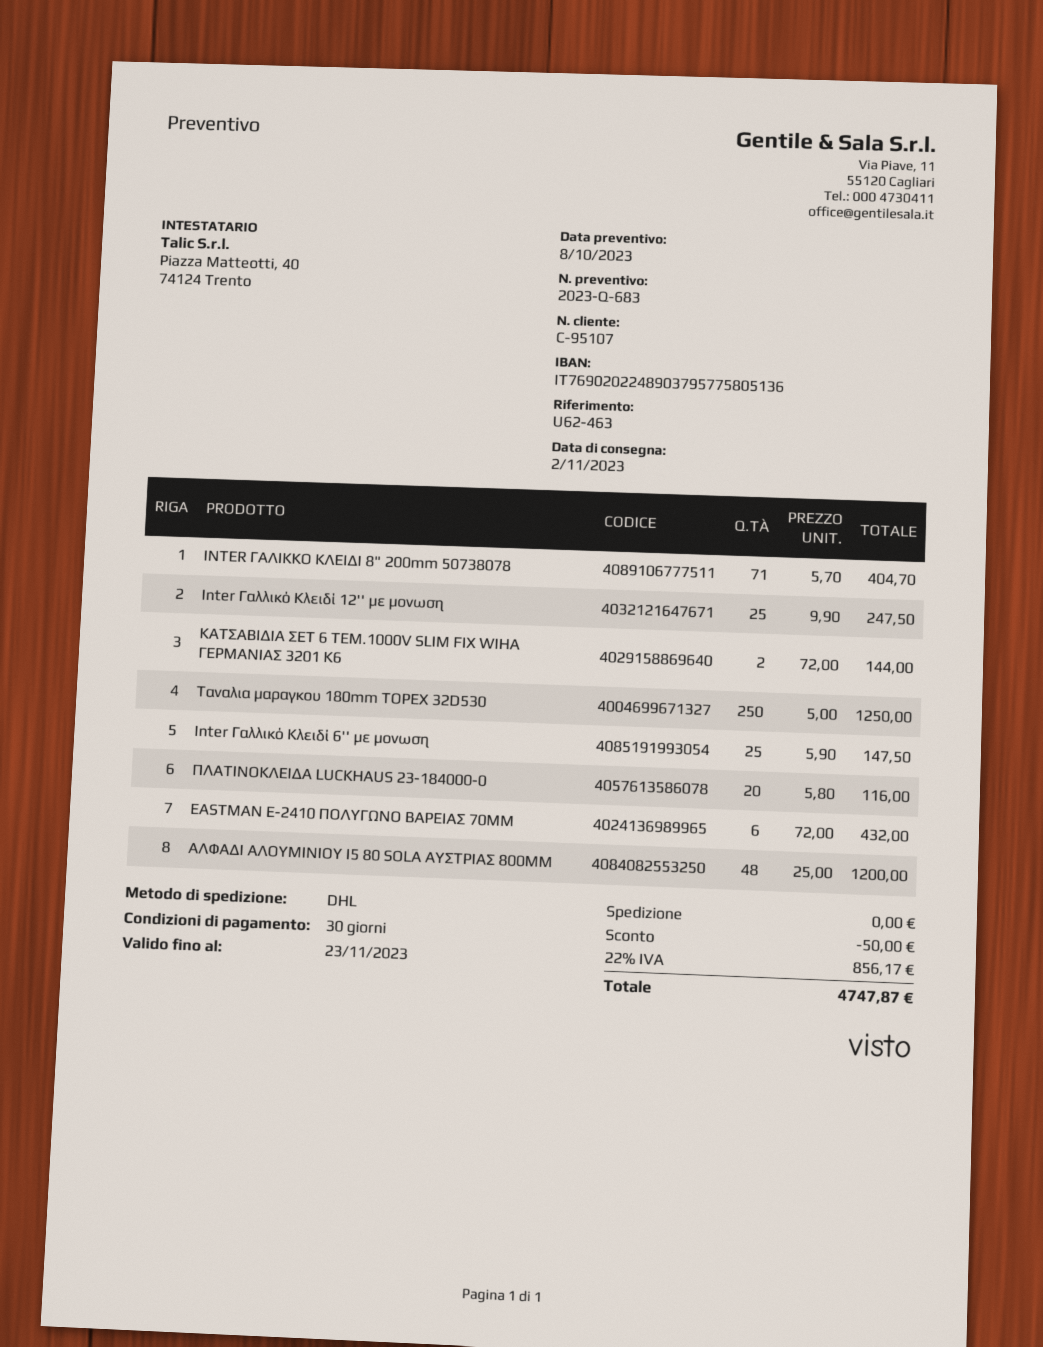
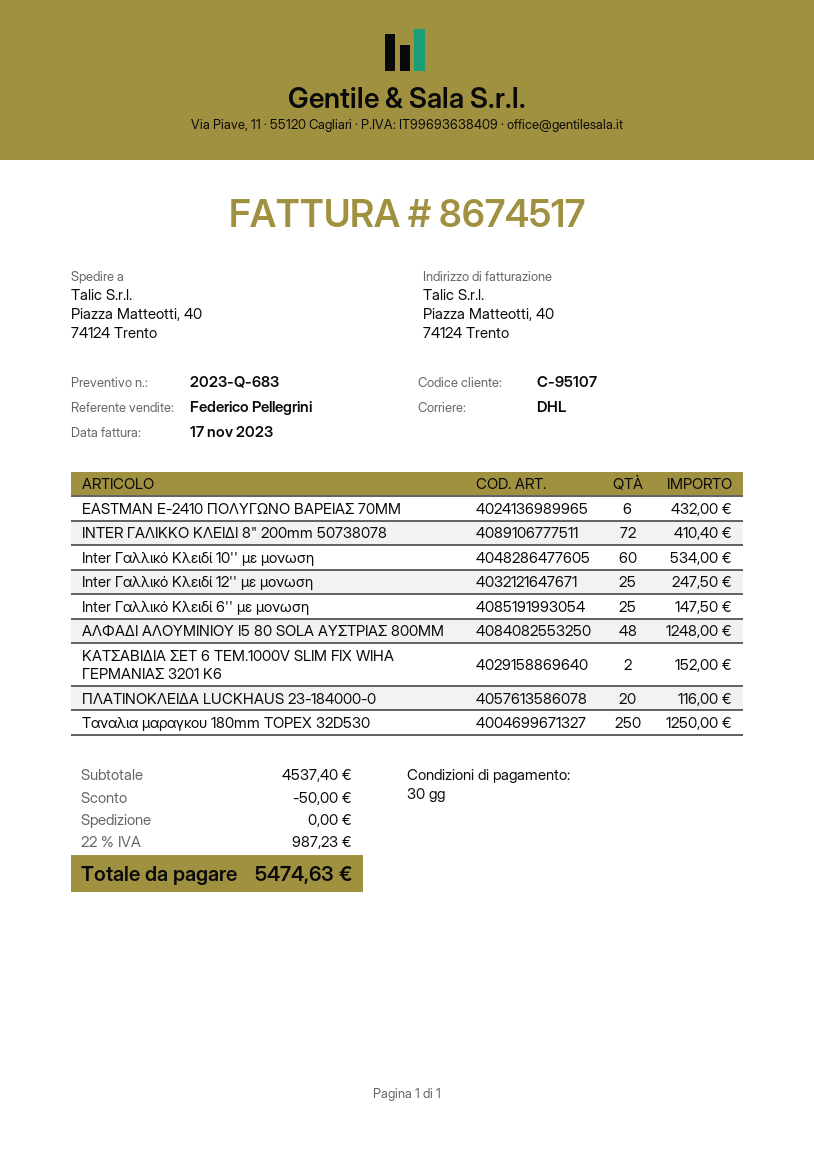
INTER ΓΑΛΙΚΚΟ ΚΛΕΙΔΙ 8" 200mm 50738078: 71 for 404.70 -> 72 for 410.40
ΚΑΤΣΑΒΙΔΙΑ ΣΕΤ 6 ΤΕΜ.1000V SLIM FIX WIHA ΓΕΡΜΑΝΙΑΣ 3201 Κ6: 2 for 144.00 -> 2 for 152.00
ΑΛΦΑΔΙ ΑΛΟΥΜΙΝΙΟΥ I5 80 SOLA ΑΥΣΤΡΙΑΣ 800ΜΜ: 48 for 1200.00 -> 48 for 1248.00
Inter Γαλλικό Κλειδί 10'' με μονωση: none -> 60 for 534.00
tax: 22% = 856.17 -> 22% = 987.23
total: 4747.87 -> 5474.63

